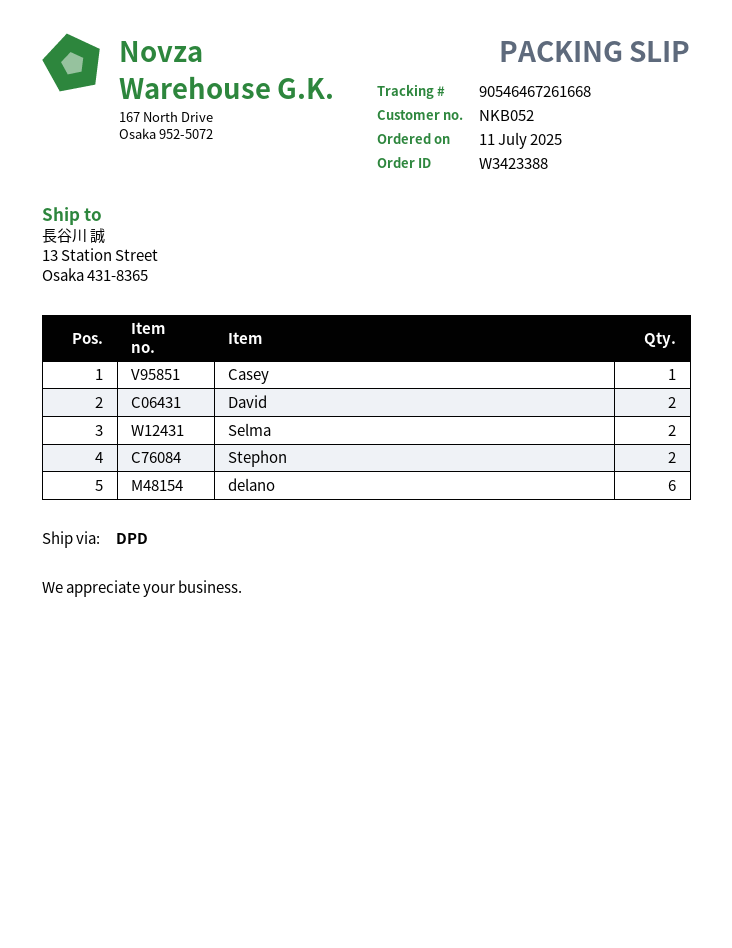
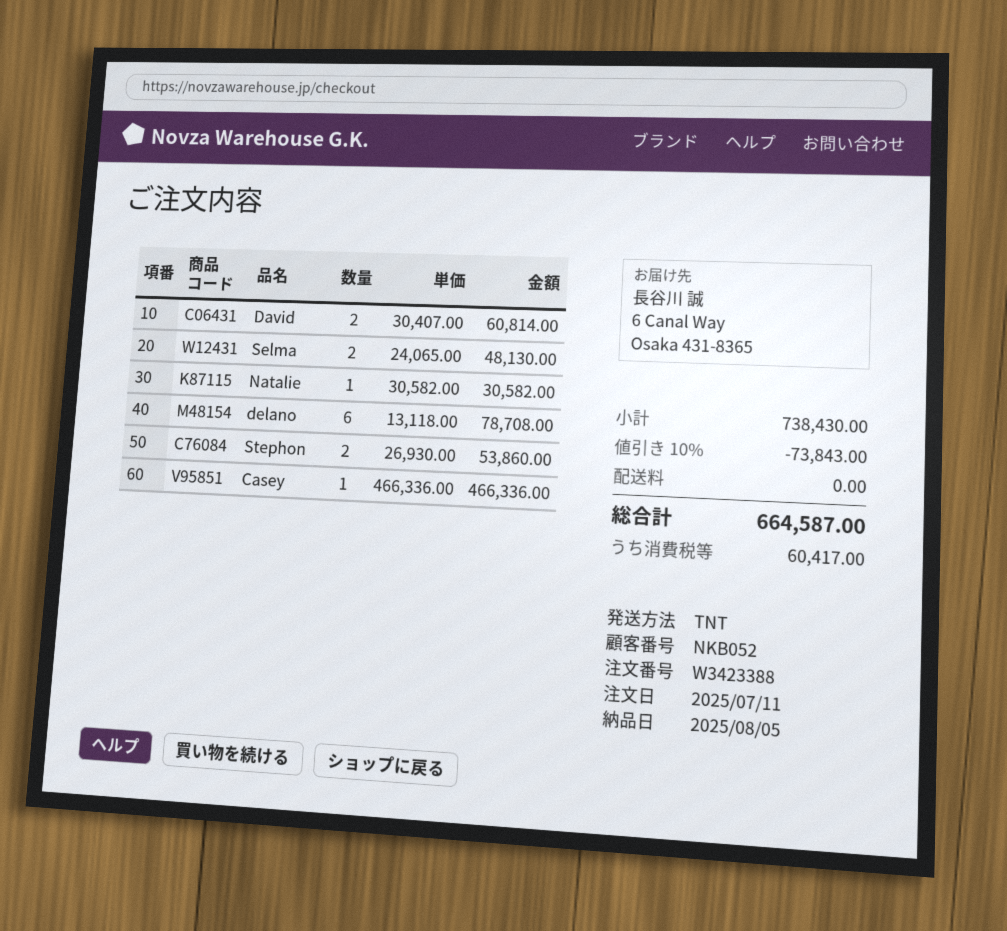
shipping method: DPD -> TNT
ship to: 13 Station Street, Osaka 431-8365 -> 6 Canal Way, Osaka 431-8365
Natalie: none -> 1

